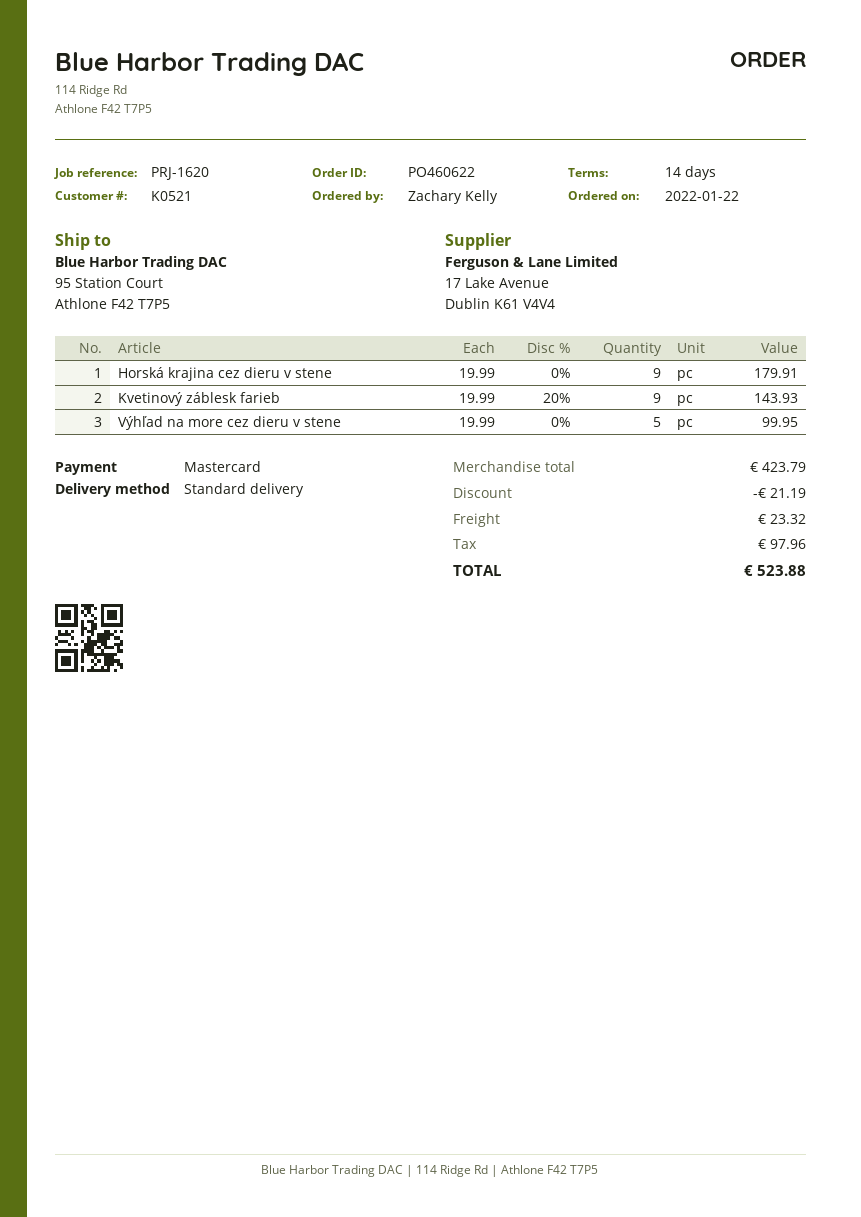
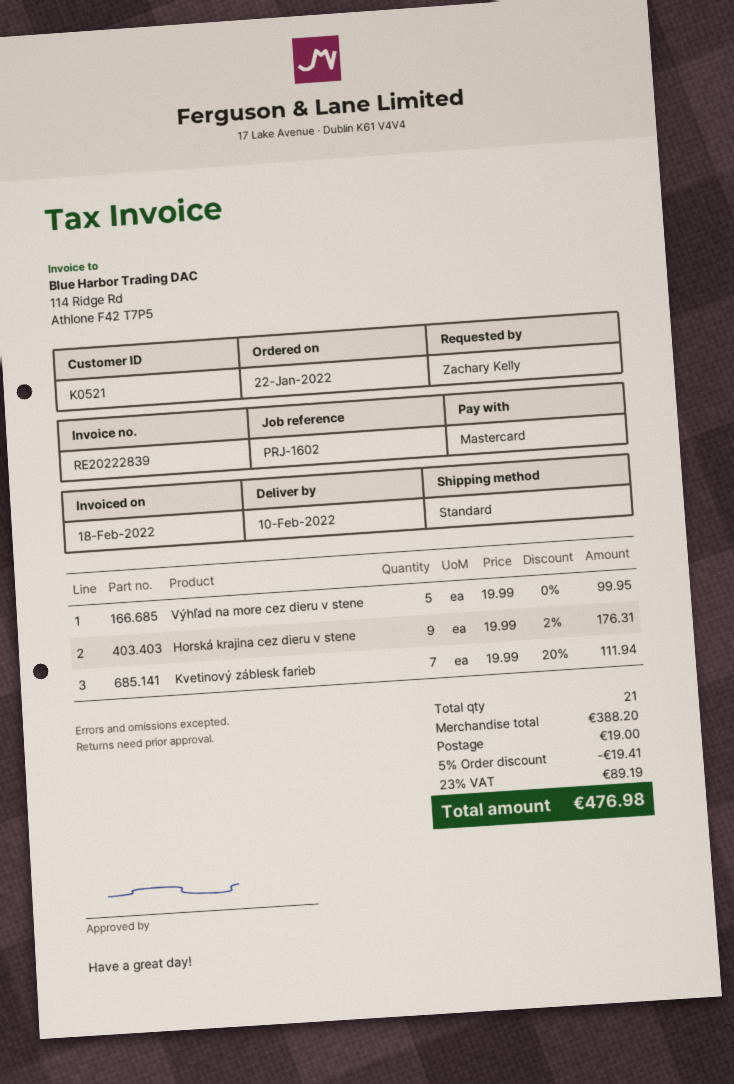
reference: PRJ-1620 -> PRJ-1602
Horská krajina cez dieru v stene: 9 x 19.99 = 179.91 -> 9 x 19.99 - 2% = 176.31
Kvetinový záblesk farieb: 9 x 19.99 - 20% = 143.93 -> 7 x 19.99 - 20% = 111.94
subtotal: 423.79 -> 388.20
discount: 21.19 -> 19.41
shipping: 23.32 -> 19.00
tax: 97.96 -> 89.19
total: 523.88 -> 476.98

